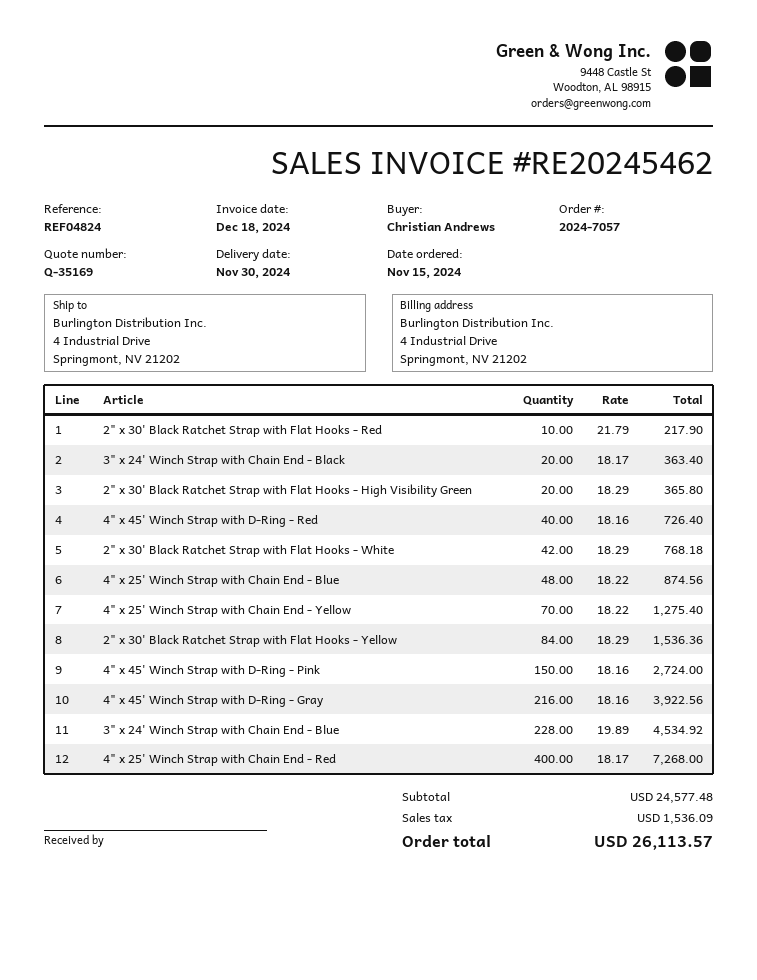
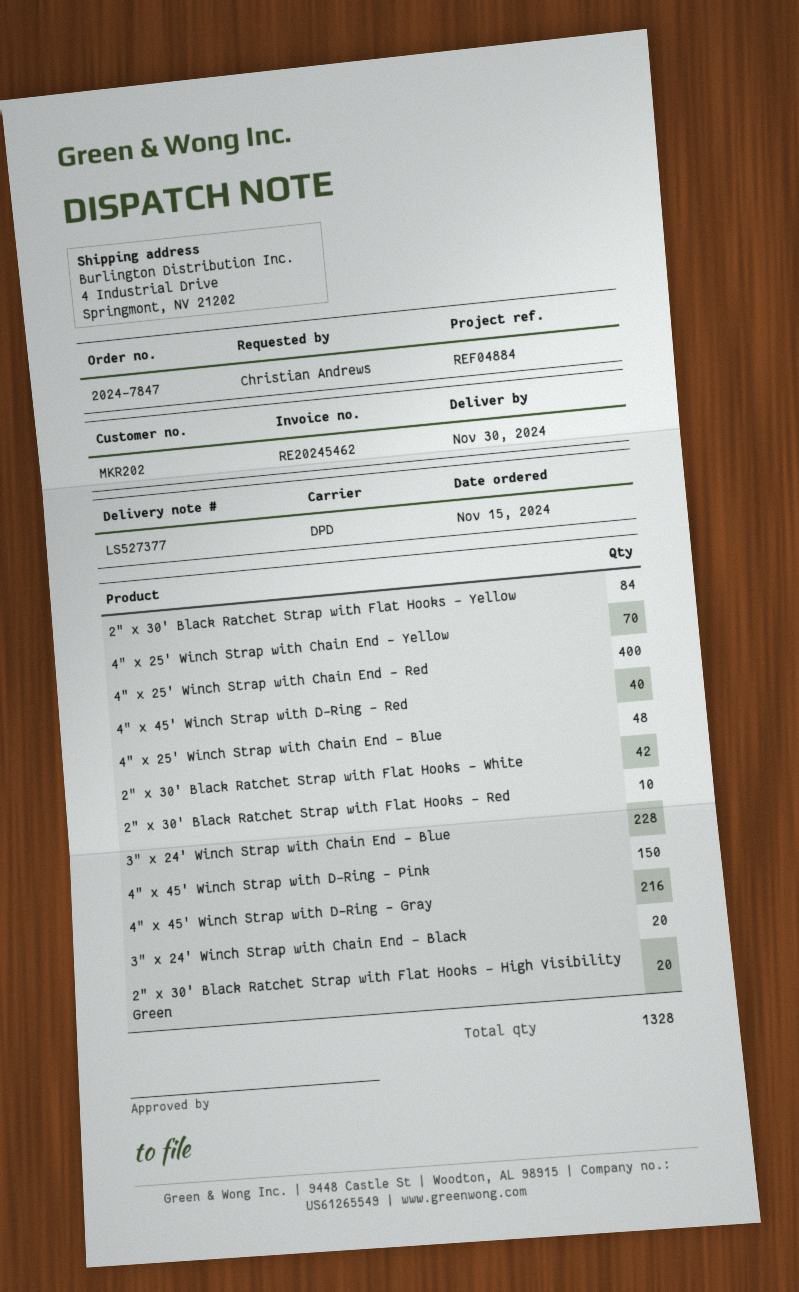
order number: 2024-7057 -> 2024-7847
reference: REF04824 -> REF04884

